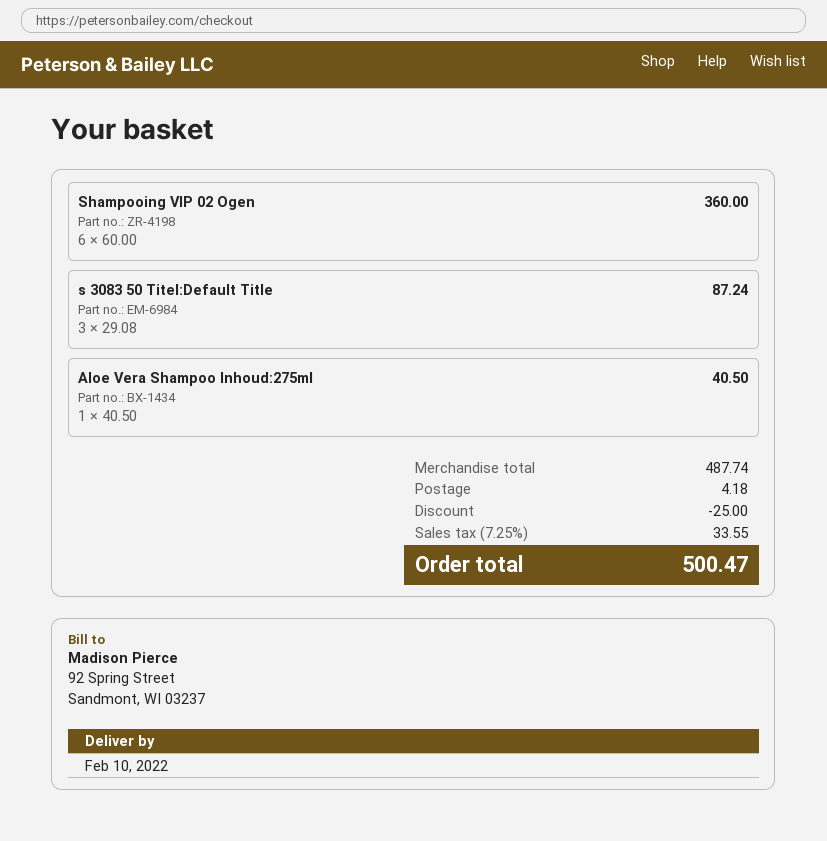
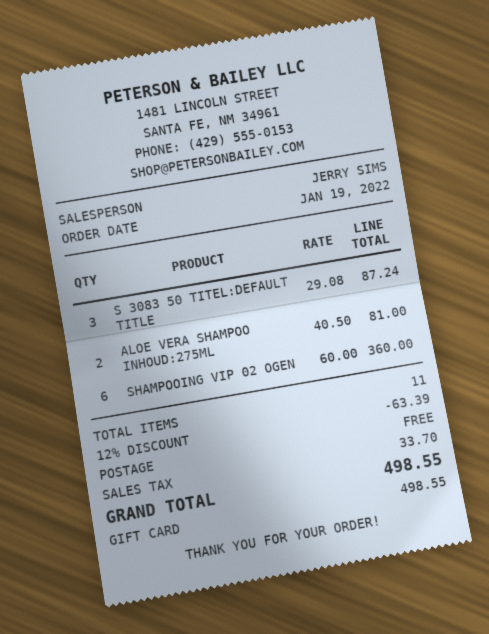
Aloe Vera Shampoo Inhoud:275ml: 1 x 40.50 = 40.50 -> 2 x 40.50 = 81.00
discount: 25.00 -> 63.39
shipping: 4.18 -> 0.00
tax: 33.55 -> 33.70
total: 500.47 -> 498.55

